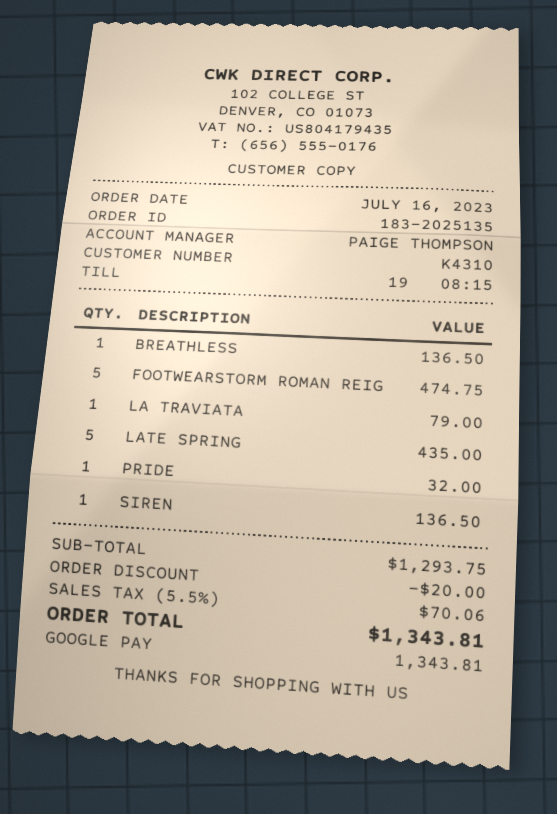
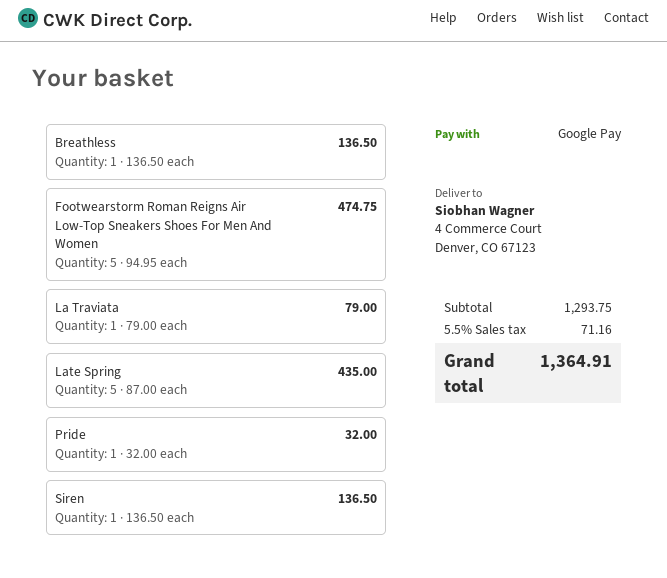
discount: 20.00 -> none
tax: 5.5% = 70.06 -> 5.5% = 71.16
total: 1343.81 -> 1364.91

